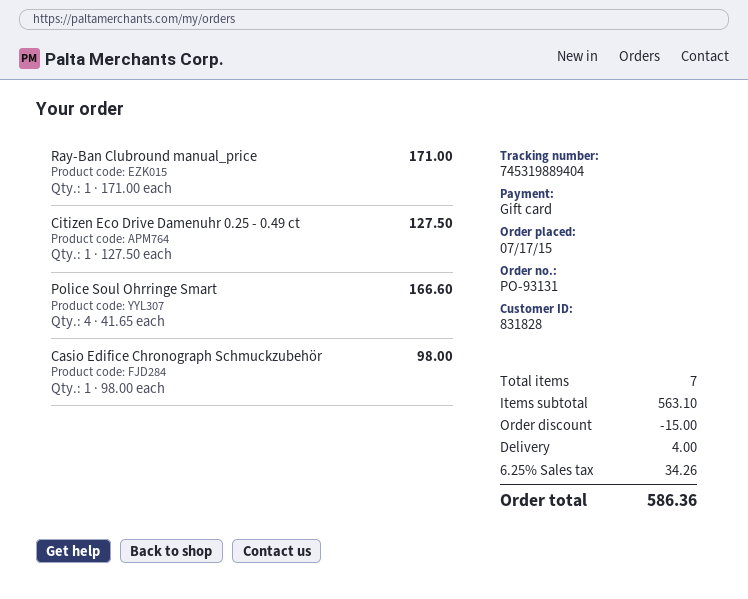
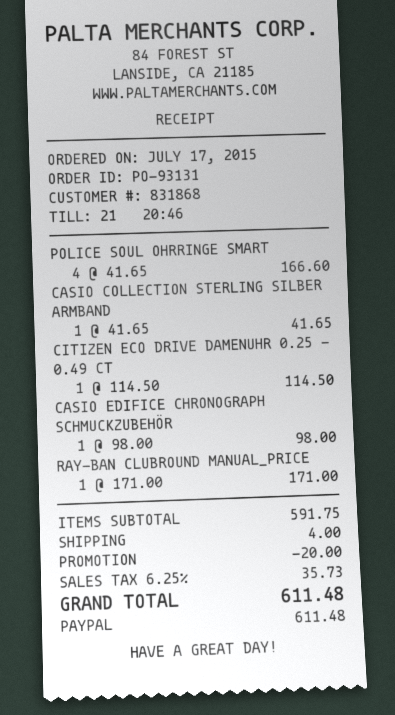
customer number: 831828 -> 831868
payment method: gift card -> PayPal
Citizen Eco Drive Damenuhr 0.25 - 0.49 ct: 1 x 127.50 = 127.50 -> 1 x 114.50 = 114.50
CASIO COLLECTION STERLING SILBER ARMBAND: none -> 1 x 41.65 = 41.65
subtotal: 563.10 -> 591.75
discount: 15.00 -> 20.00
tax: 6.25% = 34.26 -> 6.25% = 35.73
total: 586.36 -> 611.48

